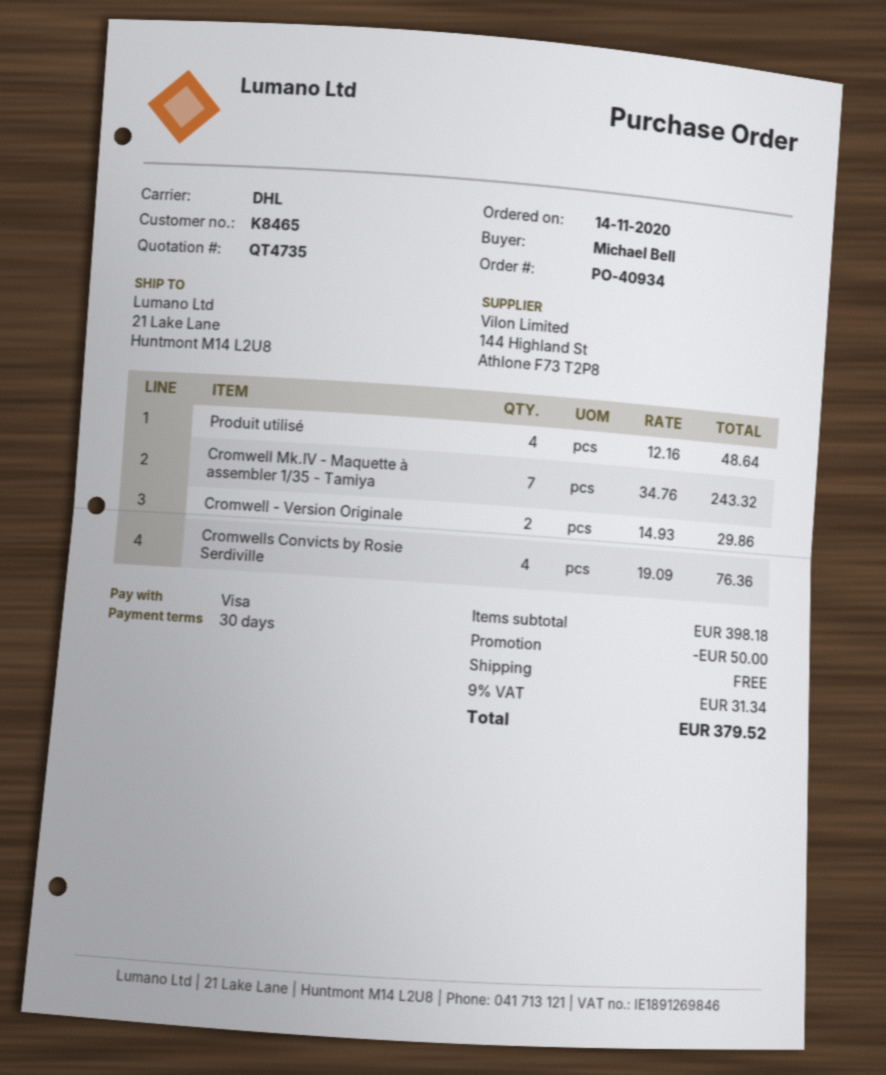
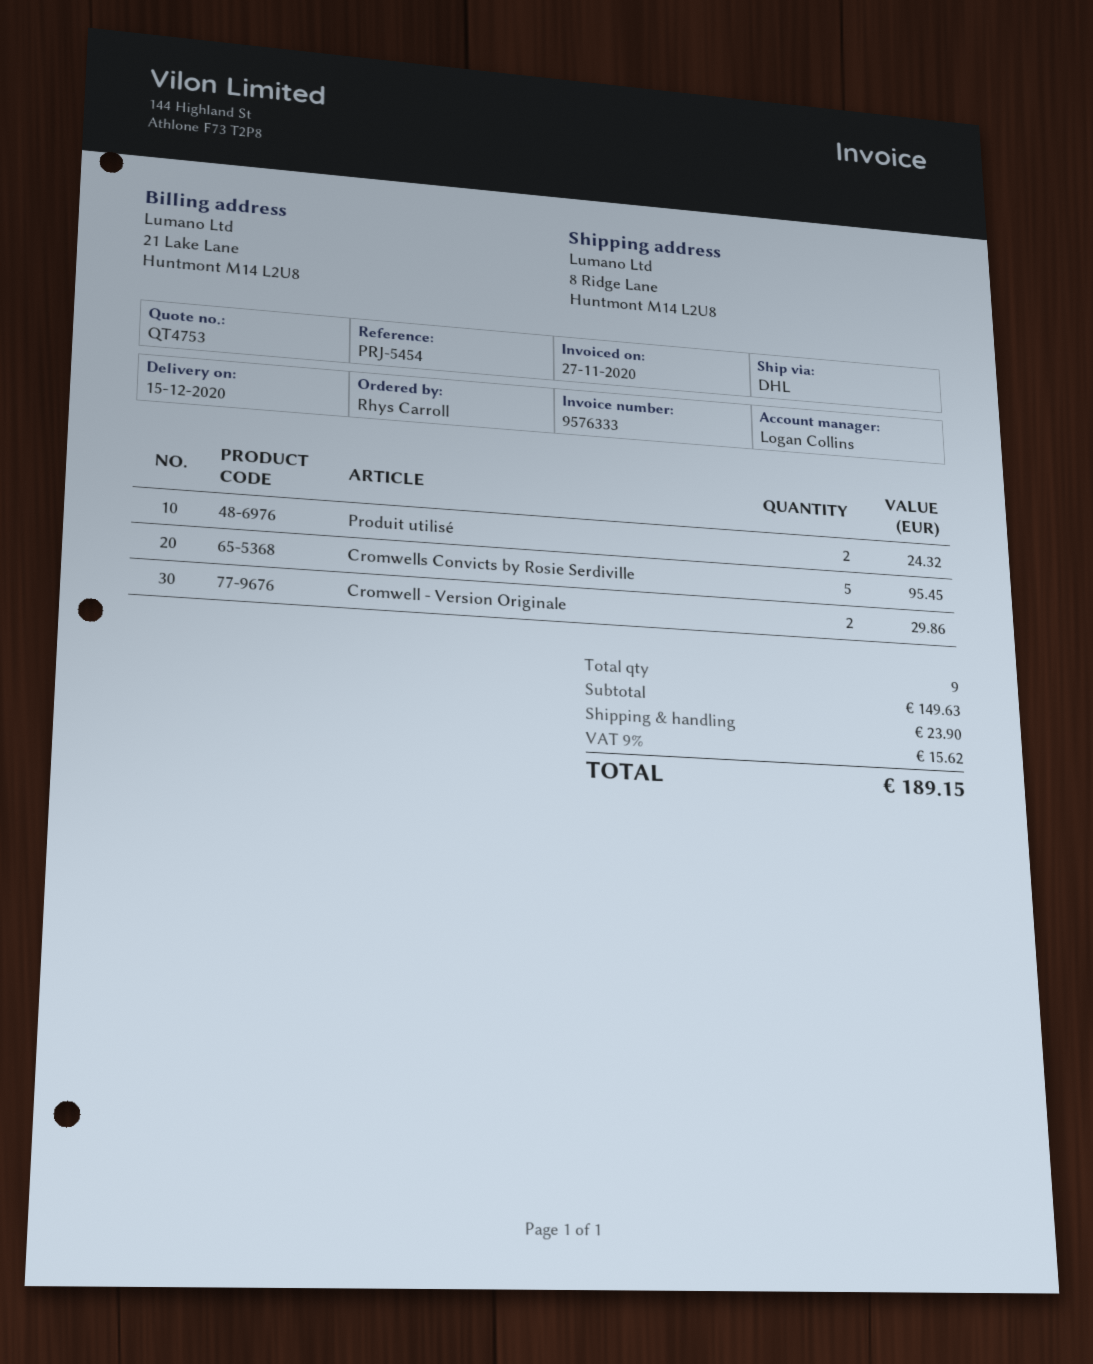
quote number: QT4735 -> QT4753
ordered by: Michael Bell -> Rhys Carroll
ship to: 21 Lake Lane, Huntmont M14 L2U8 -> 8 Ridge Lane, Huntmont M14 L2U8
Produit utilisé: 4 for 48.64 -> 2 for 24.32
Cromwell Mk.IV - Maquette à assembler 1/35 - Tamiya: 7 for 243.32 -> none
Cromwells Convicts by Rosie Serdiville: 4 for 76.36 -> 5 for 95.45
subtotal: 398.18 -> 149.63
discount: 50.00 -> none
shipping: 0.00 -> 23.90
tax: 9% = 31.34 -> 9% = 15.62
total: 379.52 -> 189.15

